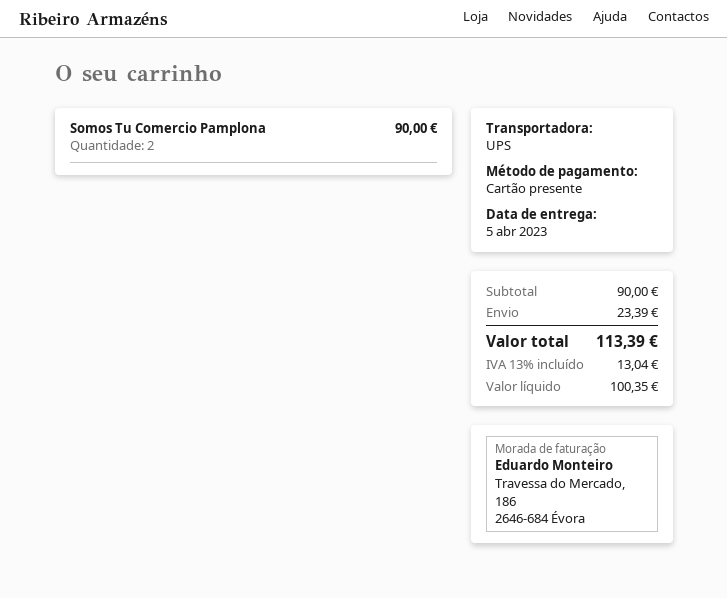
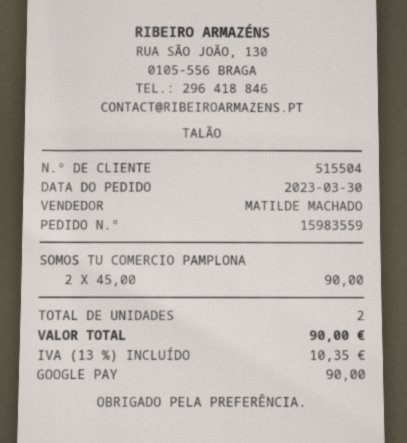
payment method: gift card -> Google Pay
shipping: 23.39 -> none
tax: 13% = 13.04 -> 13% = 10.35
total: 113.39 -> 90.00

